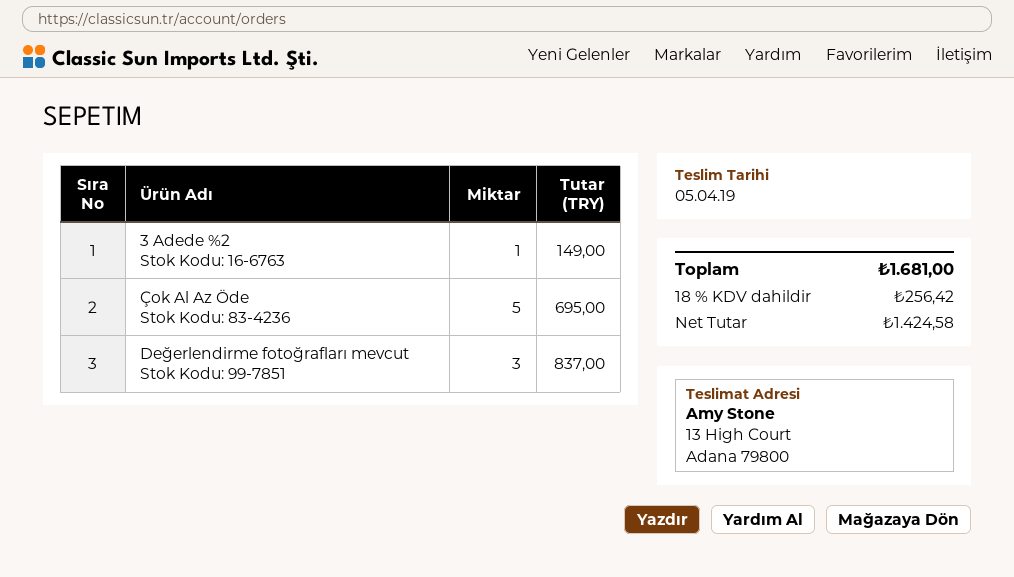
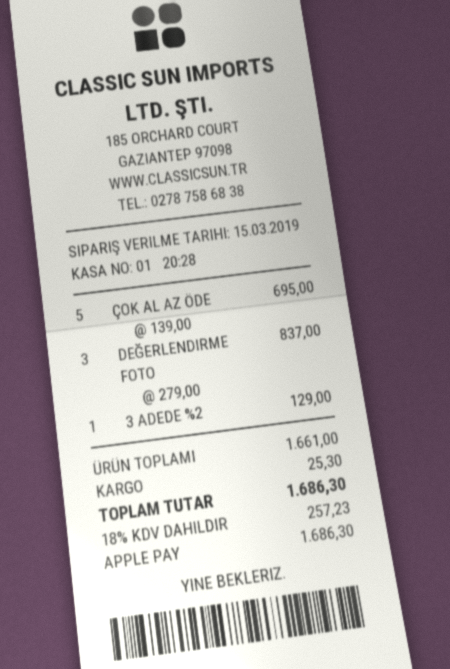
3 Adede %2: 1 for 149.00 -> 1 for 129.00
shipping: none -> 25.30
tax: 18% = 256.42 -> 18% = 257.23
total: 1681.00 -> 1686.30

